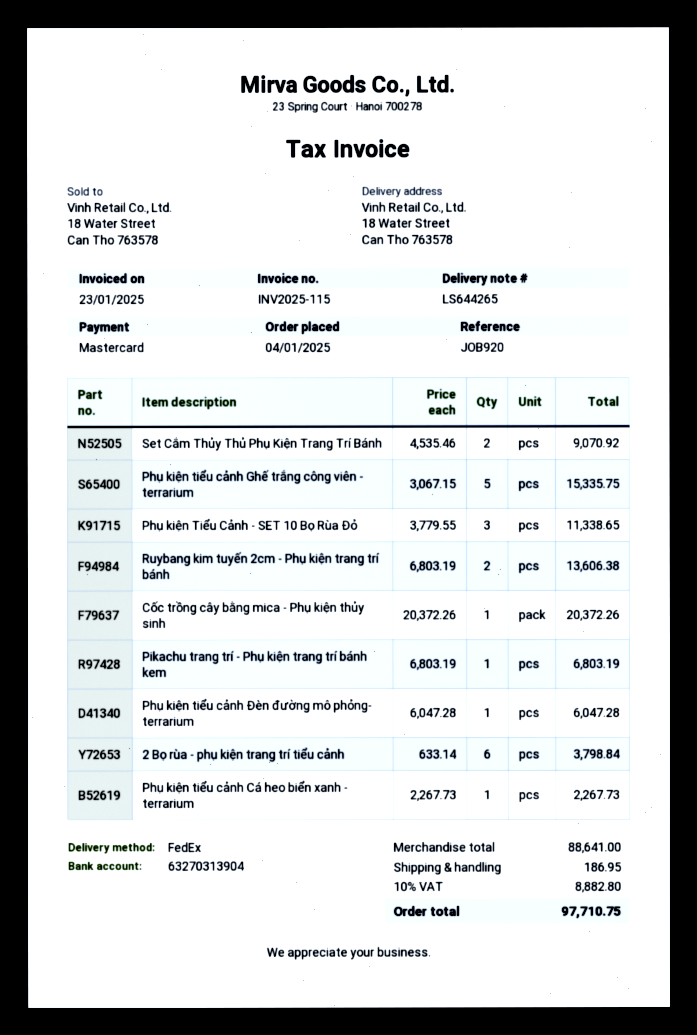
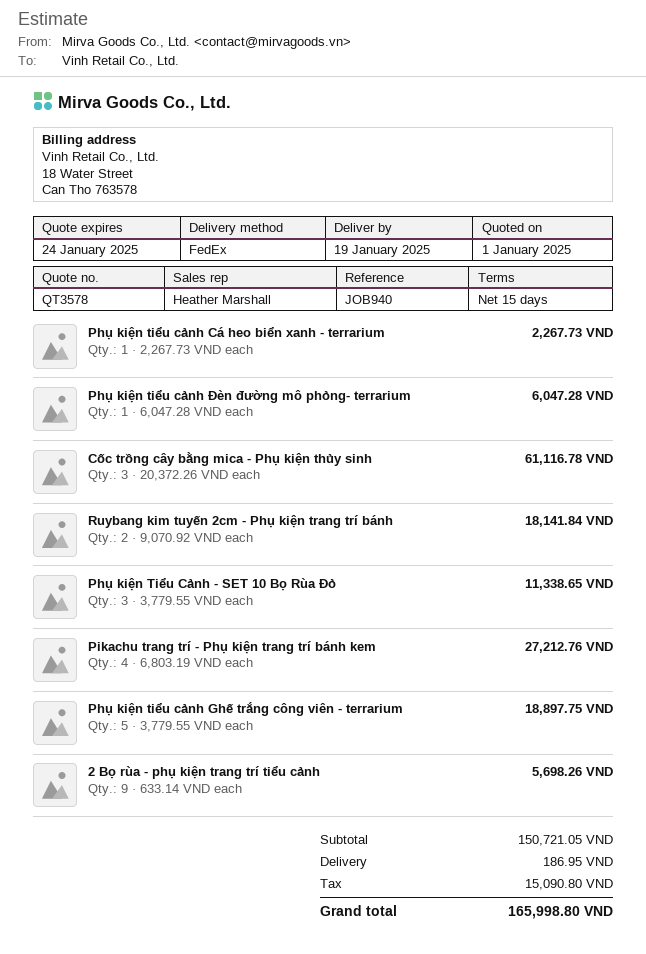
reference: JOB920 -> JOB940
Set Cắm Thủy Thủ Phụ Kiện Trang Trí Bánh: 2 x 4535.46 = 9070.92 -> none
Phụ kiện tiểu cảnh Ghế trắng công viên - terrarium: 5 x 3067.15 = 15335.75 -> 5 x 3779.55 = 18897.75
Ruybang kim tuyến 2cm - Phụ kiện trang trí bánh: 2 x 6803.19 = 13606.38 -> 2 x 9070.92 = 18141.84
Cốc trồng cây bằng mica - Phụ kiện thủy sinh: 1 x 20372.26 = 20372.26 -> 3 x 20372.26 = 61116.78
Pikachu trang trí - Phụ kiện trang trí bánh kem: 1 x 6803.19 = 6803.19 -> 4 x 6803.19 = 27212.76
2 Bọ rùa - phụ kiện trang trí tiểu cảnh: 6 x 633.14 = 3798.84 -> 9 x 633.14 = 5698.26
subtotal: 88641.00 -> 150721.05
tax: 8882.80 -> 15090.80
total: 97710.75 -> 165998.80

